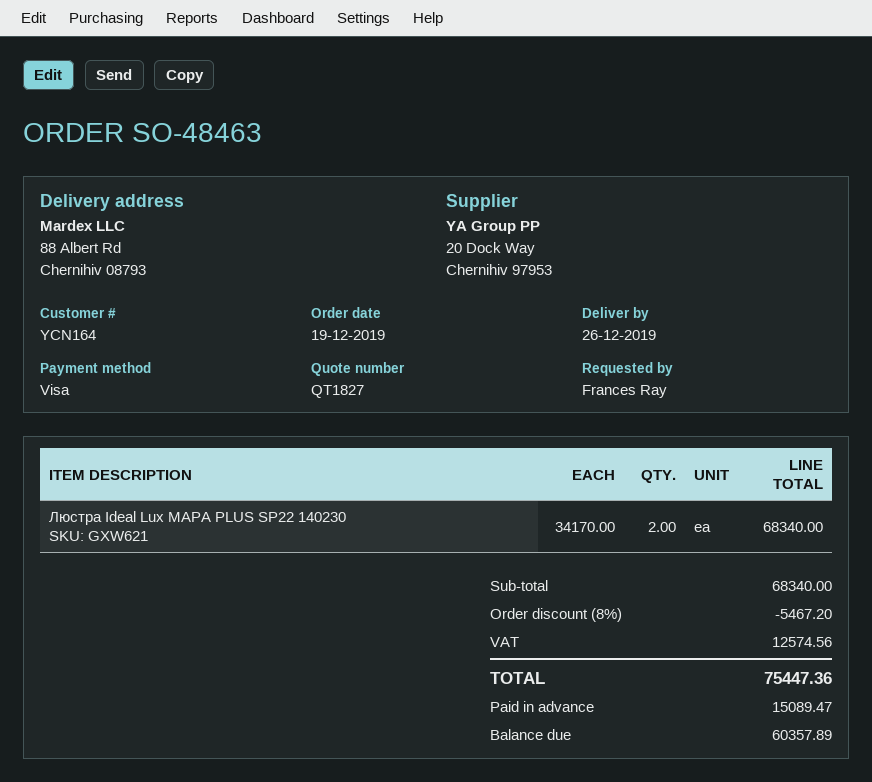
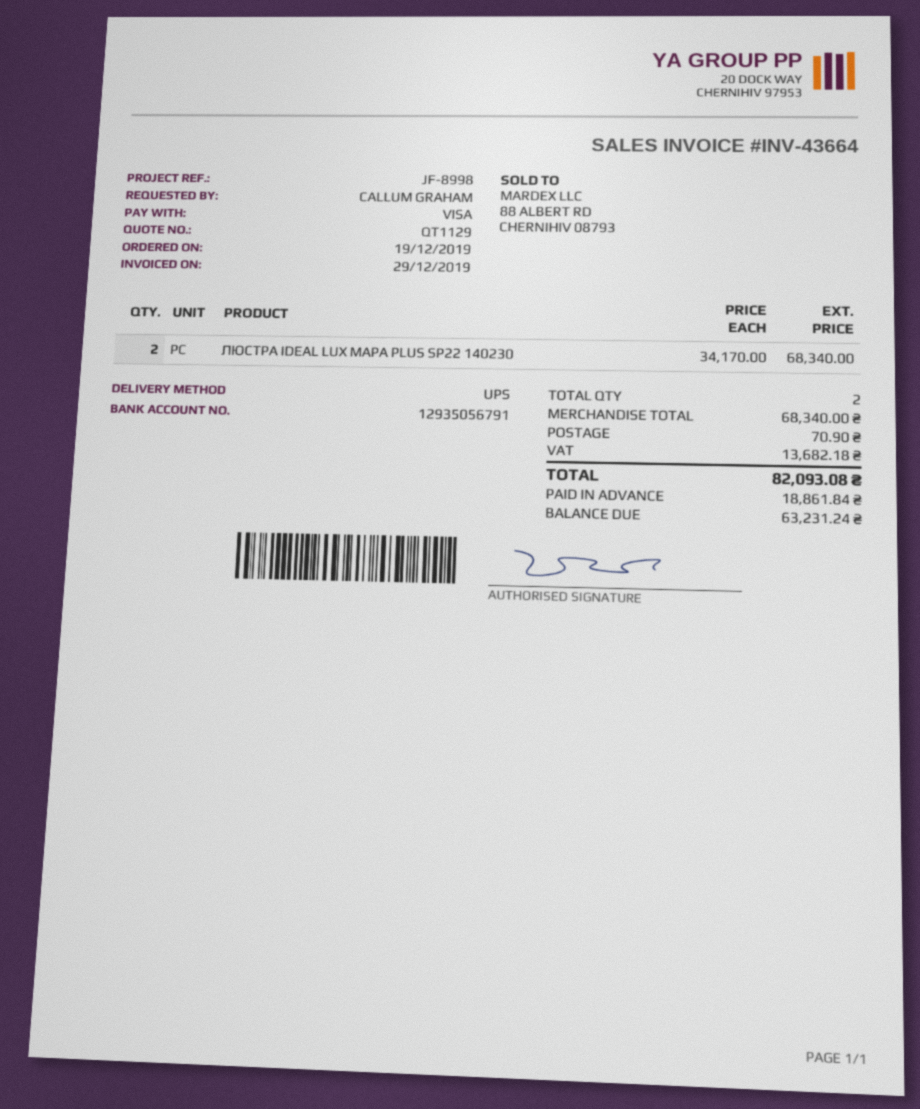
quote number: QT1827 -> QT1129
ordered by: Frances Ray -> CALLUM GRAHAM
discount: 8% = 5467.20 -> none
shipping: none -> 70.90
tax: 12574.56 -> 13682.18
total: 75447.36 -> 82093.08
deposit: 15089.47 -> 18861.84
balance: 60357.89 -> 63231.24

